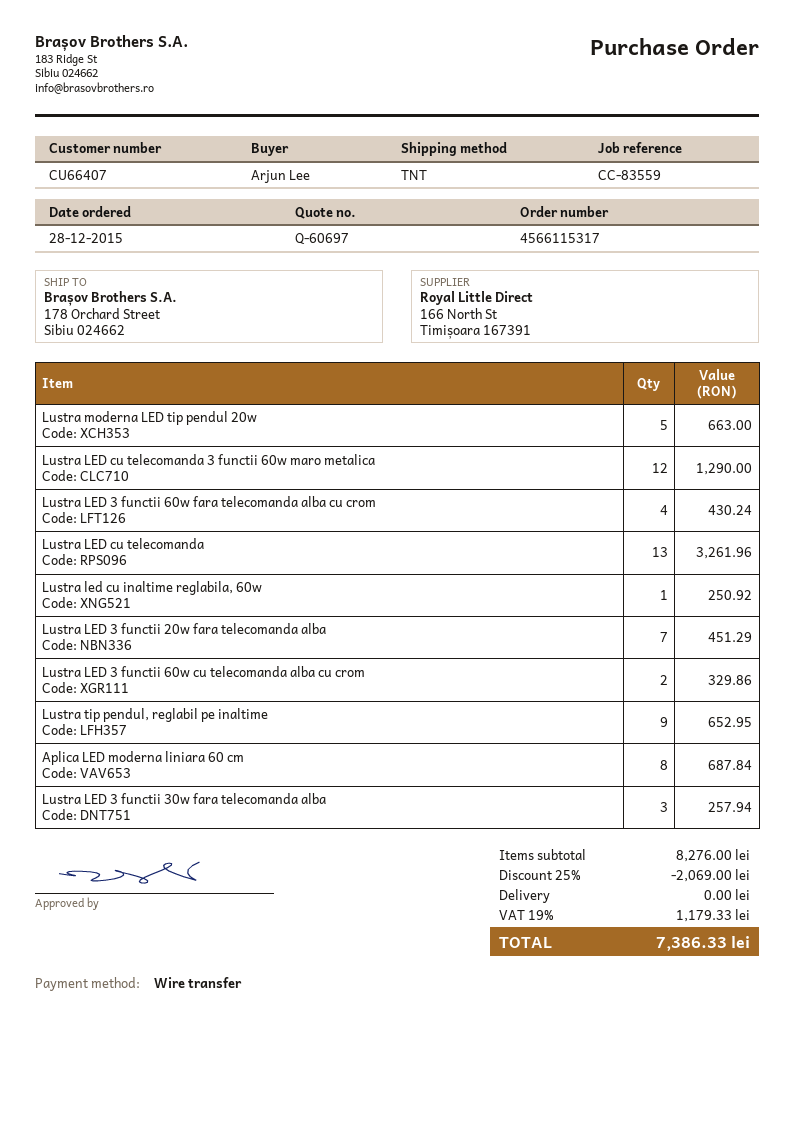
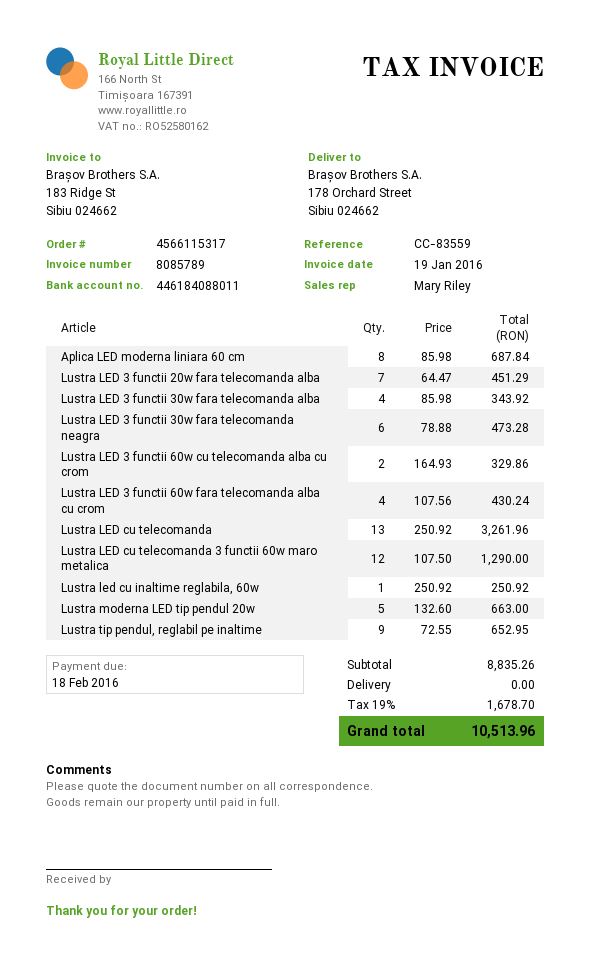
Lustra LED 3 functii 30w fara telecomanda alba: 3 for 257.94 -> 4 for 343.92
Lustra LED 3 functii 30w fara telecomanda neagra: none -> 6 for 473.28
subtotal: 8276.00 -> 8835.26
discount: 25% = 2069.00 -> none
tax: 19% = 1179.33 -> 19% = 1678.70
total: 7386.33 -> 10513.96

